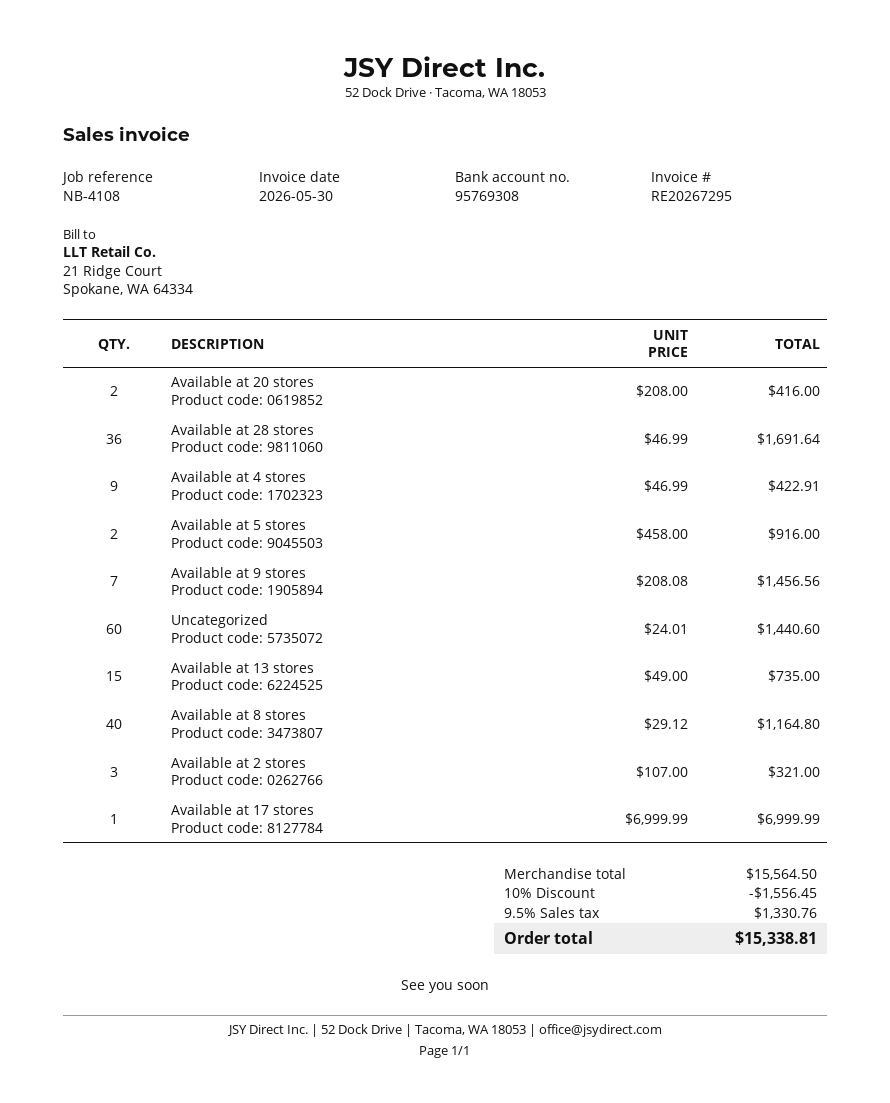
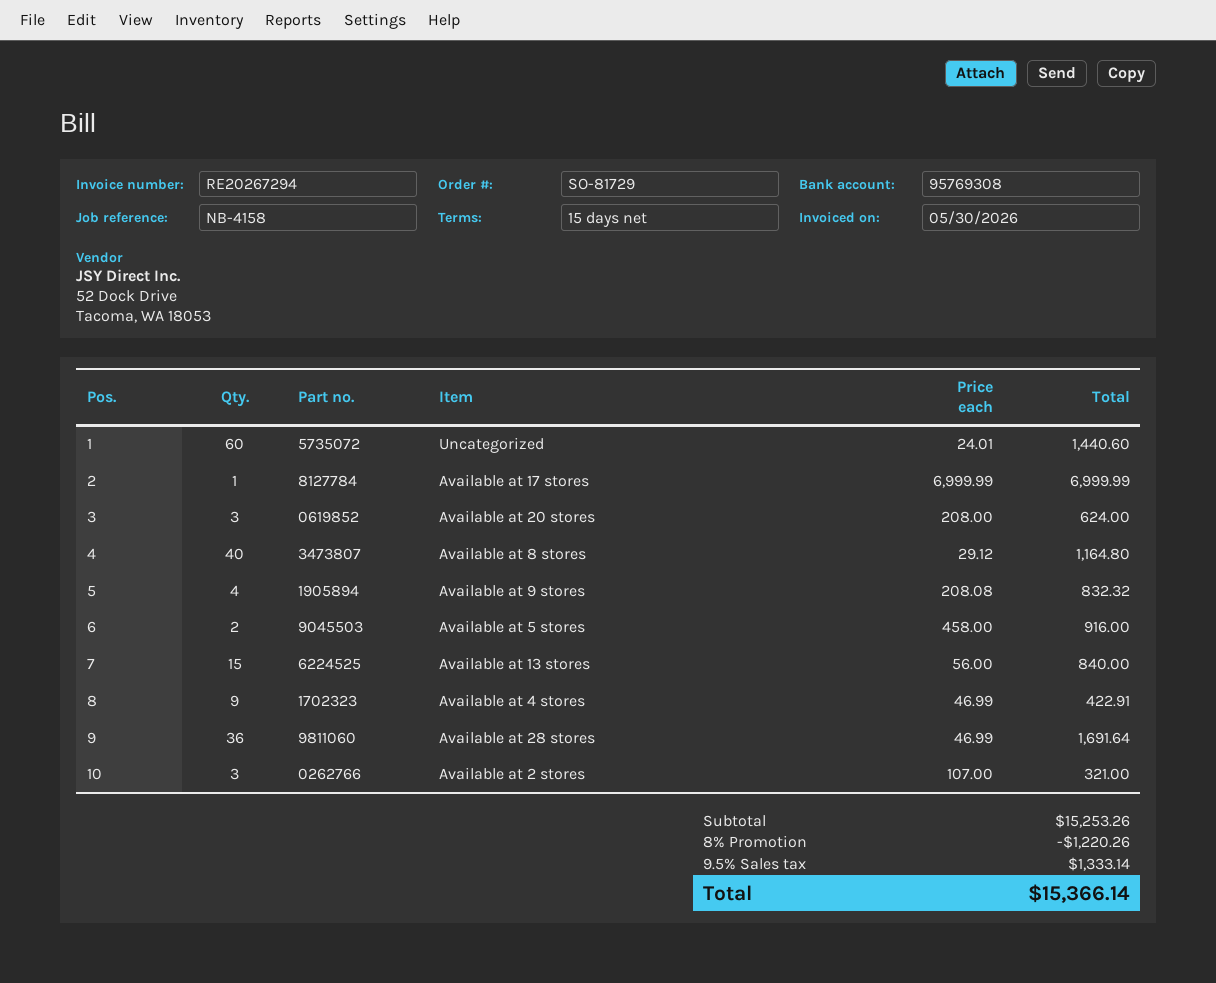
invoice number: RE20267295 -> RE20267294
reference: NB-4108 -> NB-4158
Available at 20 stores: 2 x 208.00 = 416.00 -> 3 x 208.00 = 624.00
Available at 9 stores: 7 x 208.08 = 1456.56 -> 4 x 208.08 = 832.32
Available at 13 stores: 15 x 49.00 = 735.00 -> 15 x 56.00 = 840.00
subtotal: 15564.50 -> 15253.26
discount: 10% = 1556.45 -> 8% = 1220.26
tax: 9.5% = 1330.76 -> 9.5% = 1333.14
total: 15338.81 -> 15366.14

